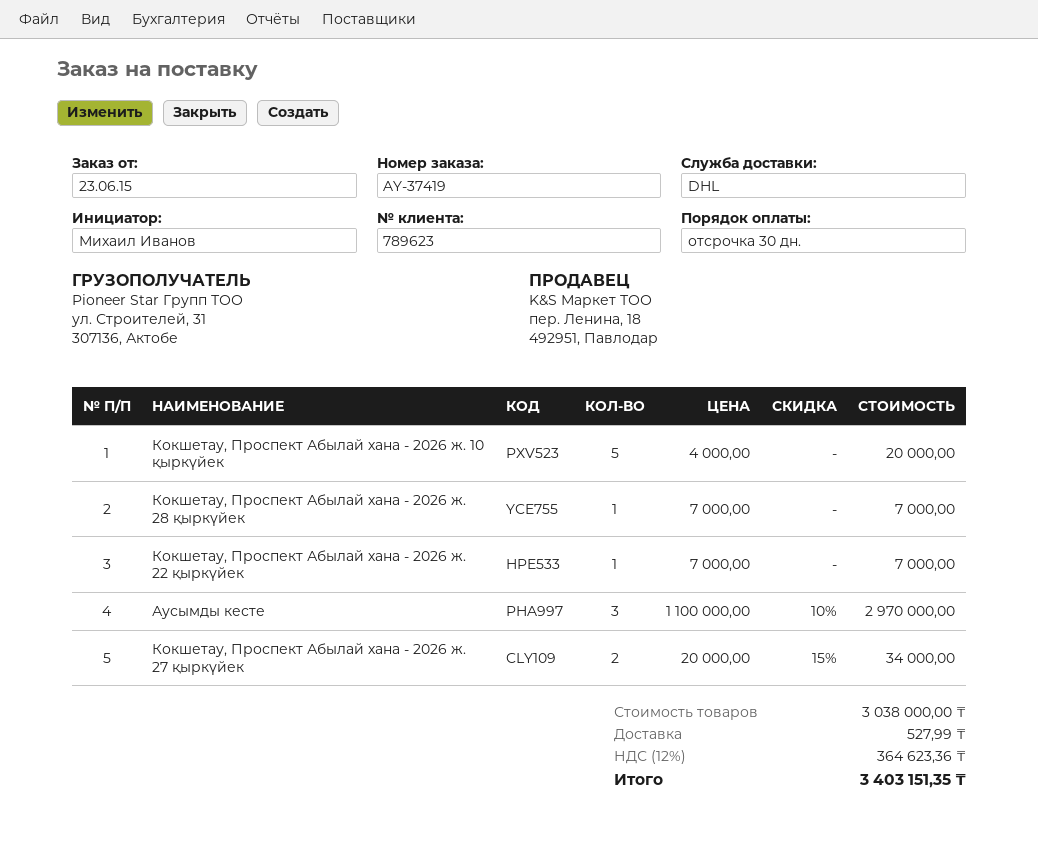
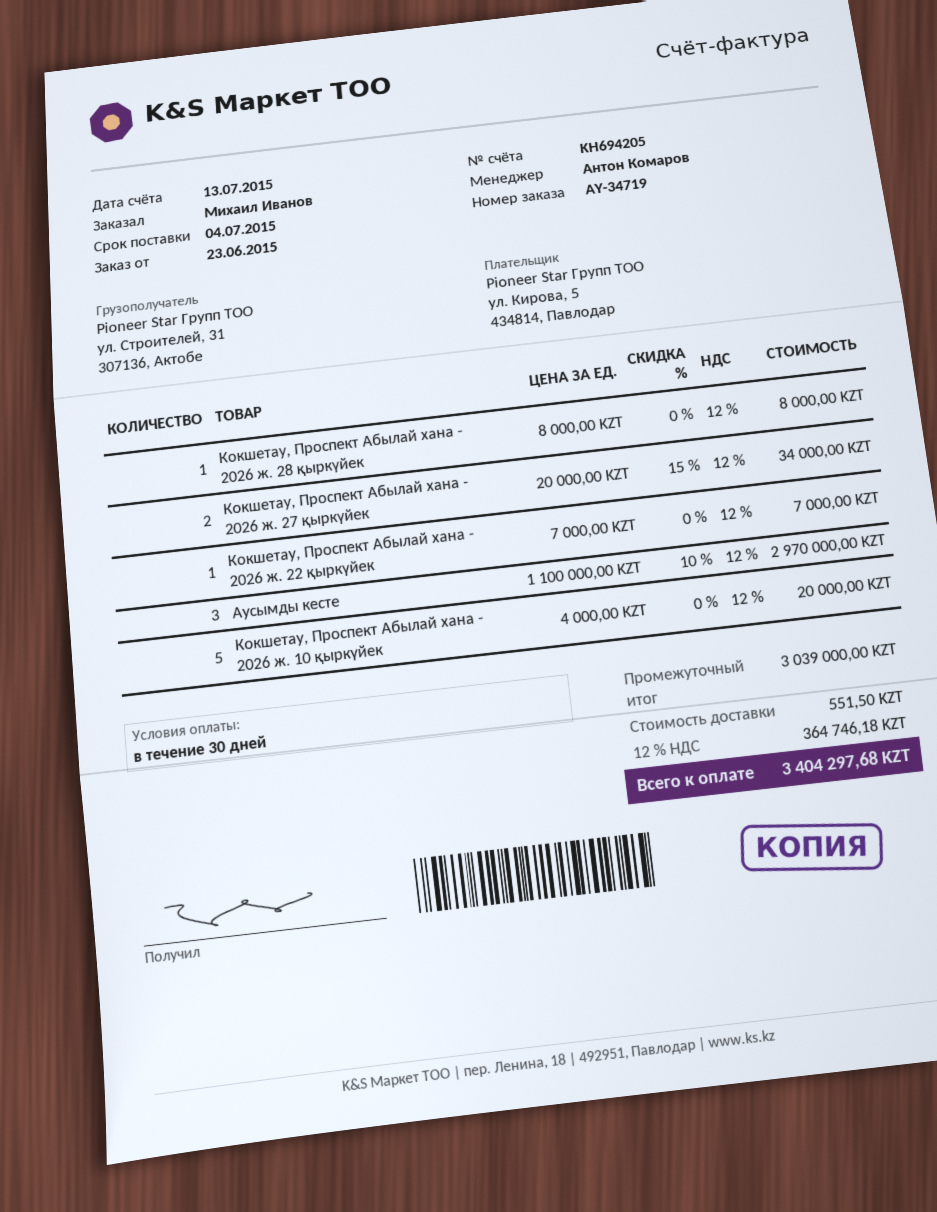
order number: AY-37419 -> AY-34719
Кокшетау, Проспект Абылай хана - 2026 ж. 28 қыркүйек: 1 x 7000.00 = 7000.00 -> 1 x 8000.00 = 8000.00
subtotal: 3038000.00 -> 3039000.00
shipping: 527.99 -> 551.50
tax: 12% = 364623.36 -> 12% = 364746.18
total: 3403151.35 -> 3404297.68

